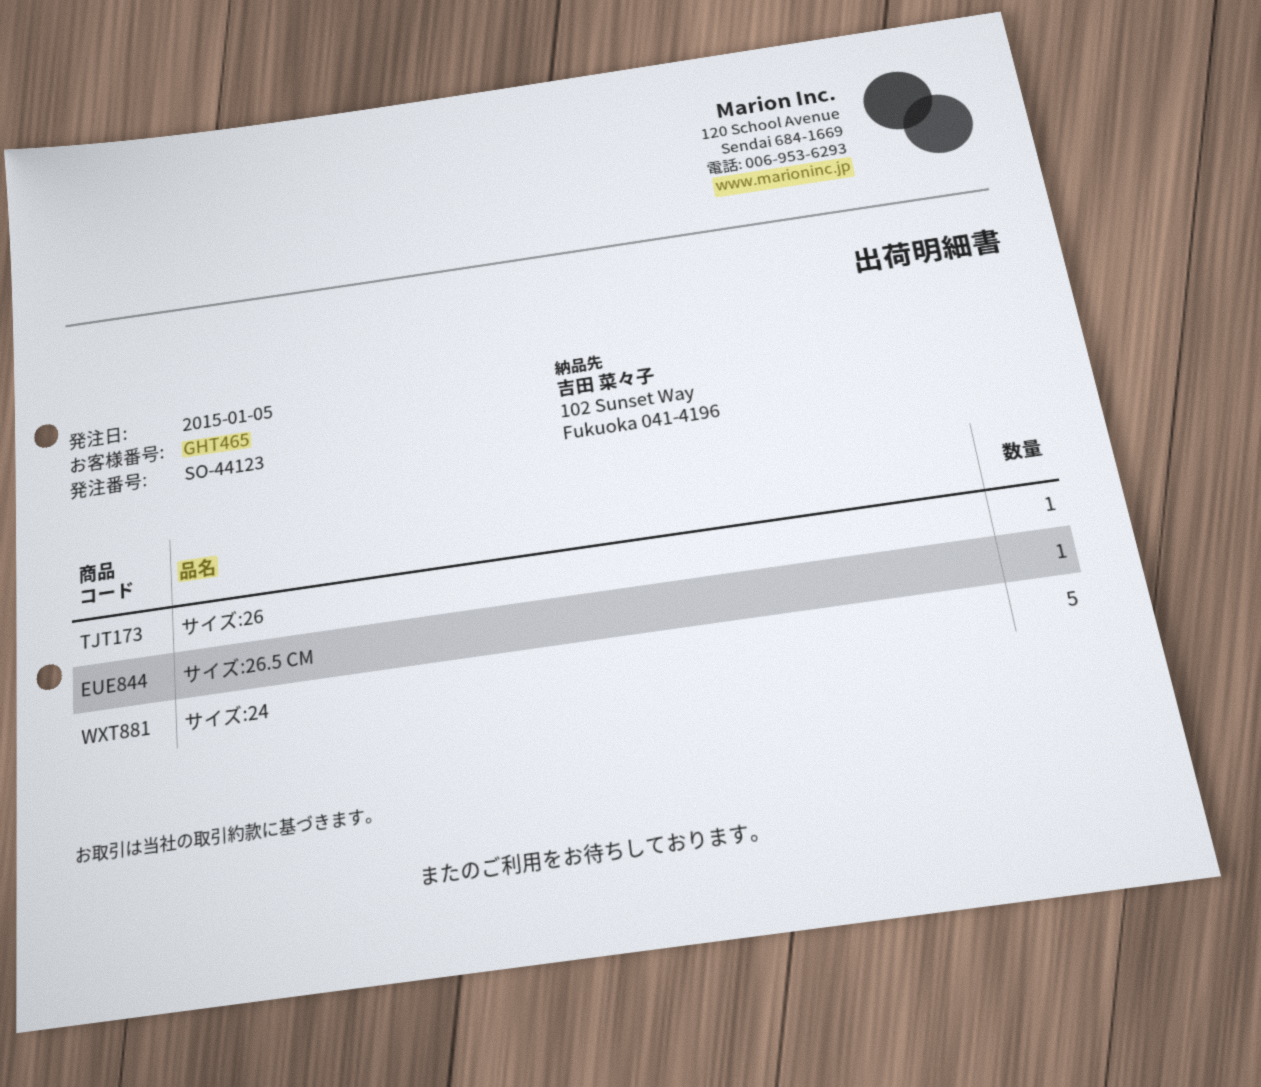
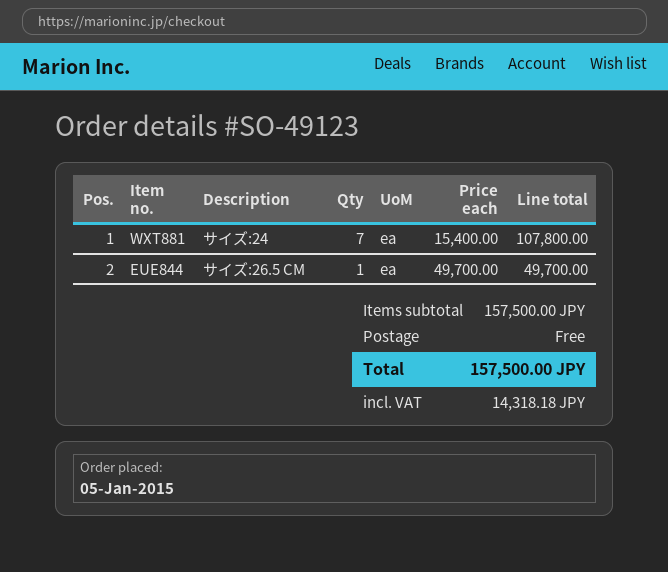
order number: SO-44123 -> SO-49123
サイズ:26: 1 -> none
サイズ:24: 5 -> 7

